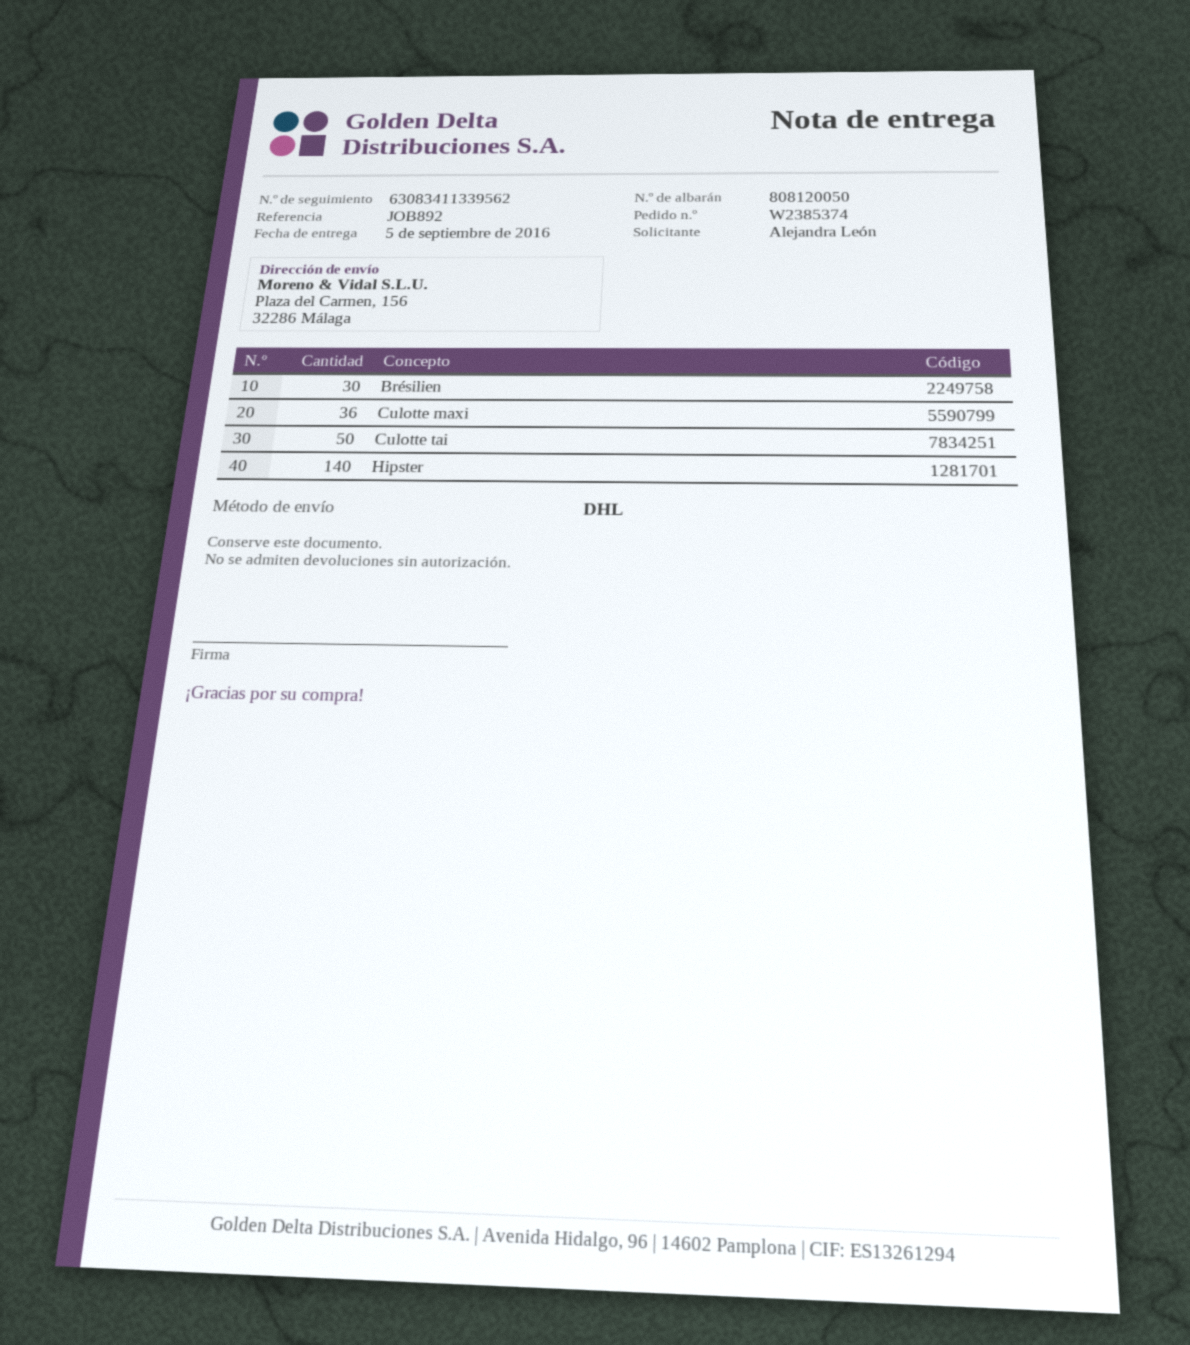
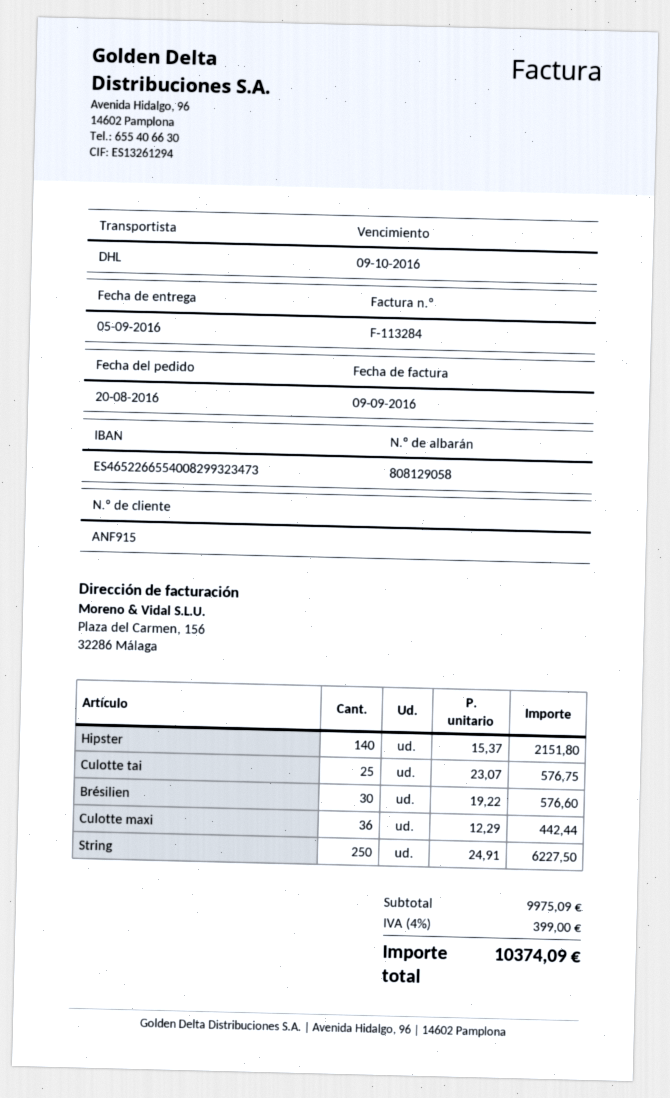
delivery note number: 808120050 -> 808129058
Culotte tai: 50 -> 25
String: none -> 250

